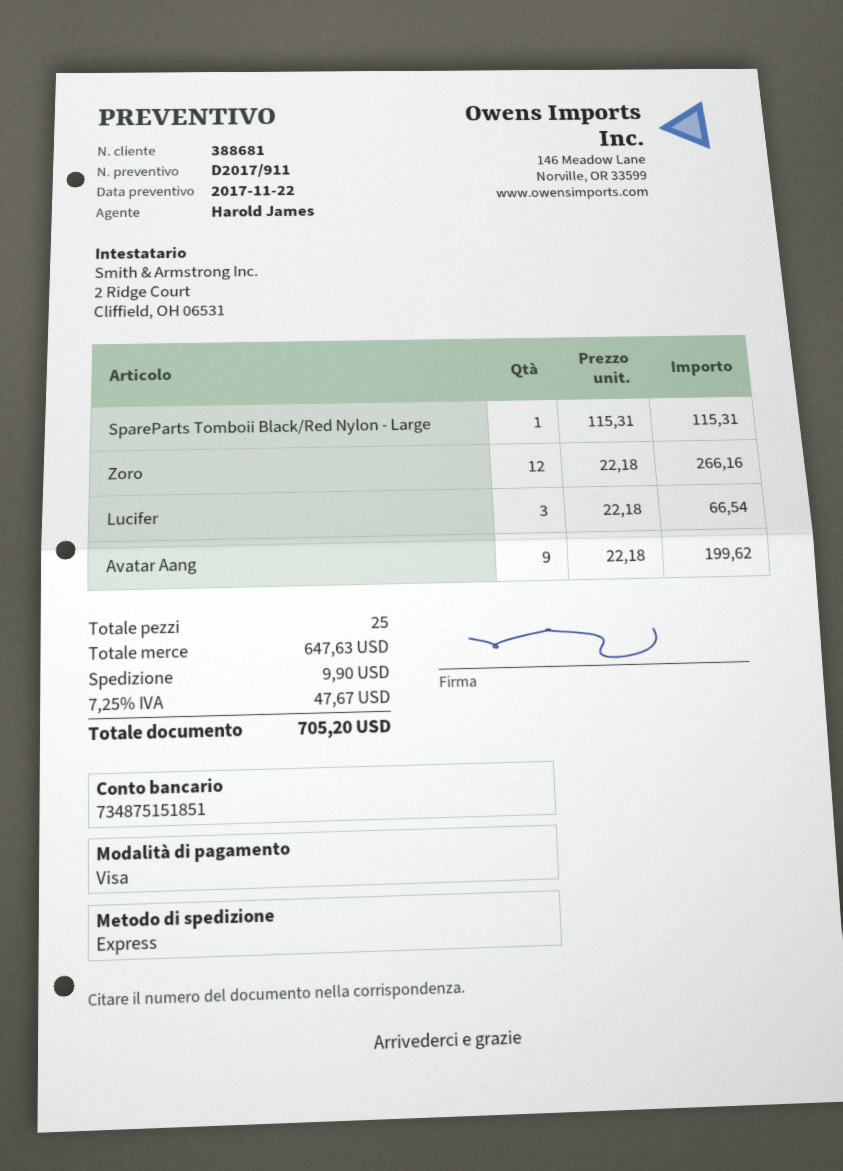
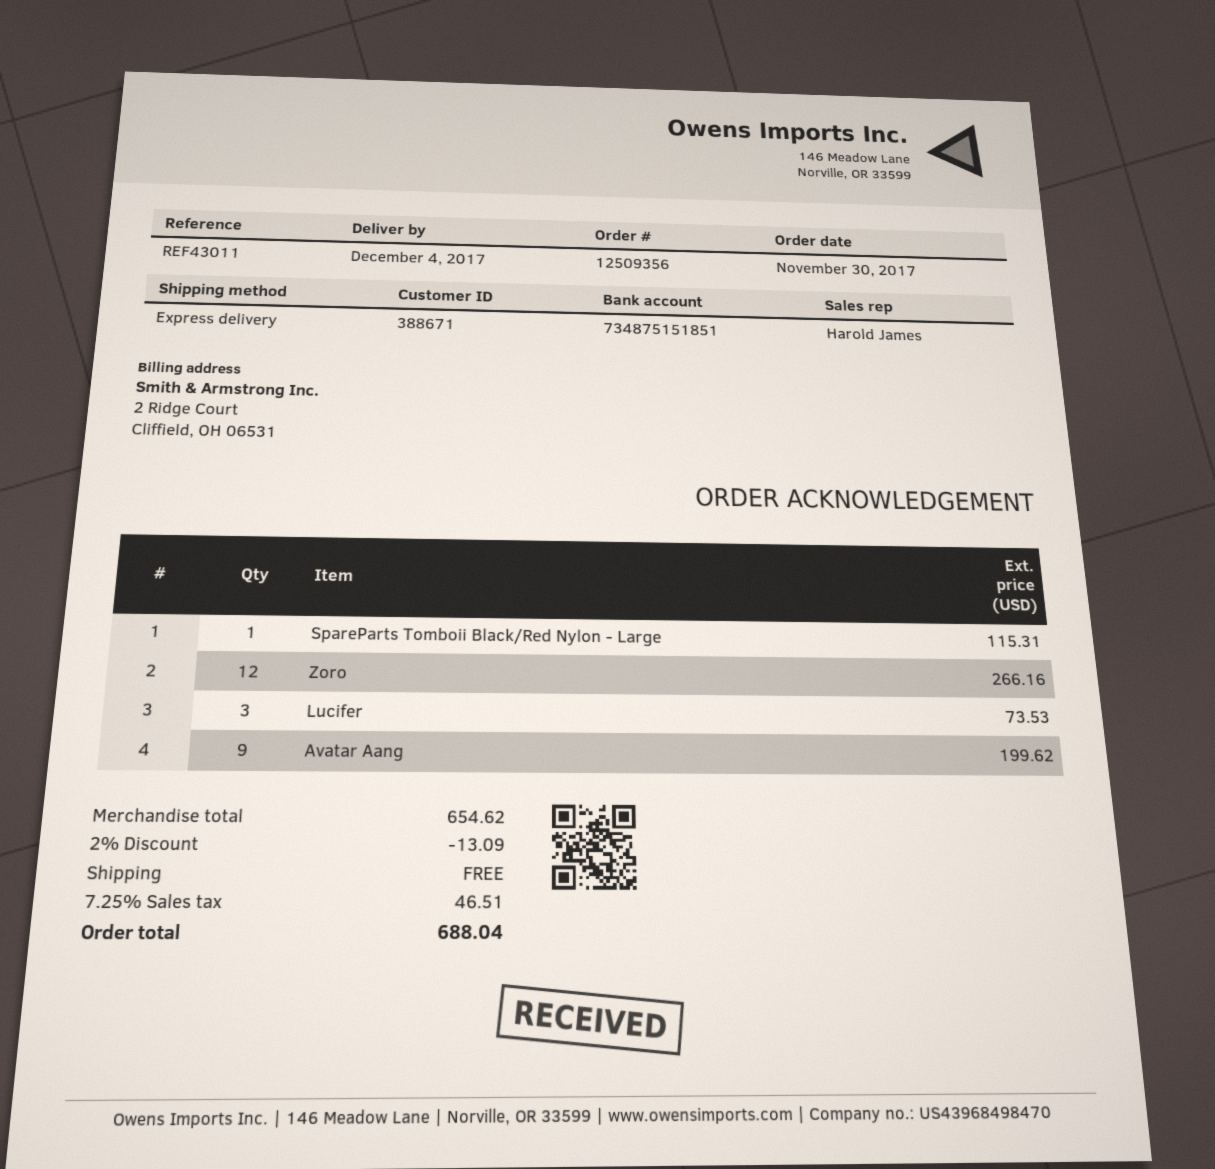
customer number: 388681 -> 388671
Lucifer: 3 for 66.54 -> 3 for 73.53
subtotal: 647.63 -> 654.62
discount: none -> 2% = 13.09
shipping: 9.90 -> 0.00
tax: 7.25% = 47.67 -> 7.25% = 46.51
total: 705.20 -> 688.04

